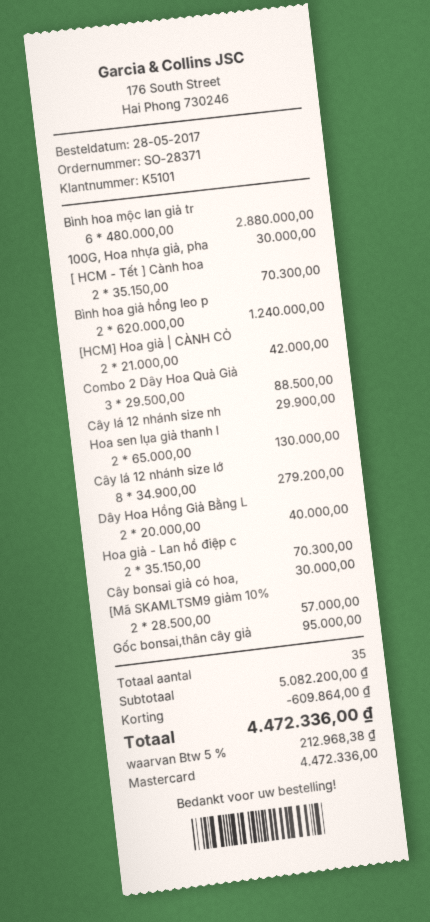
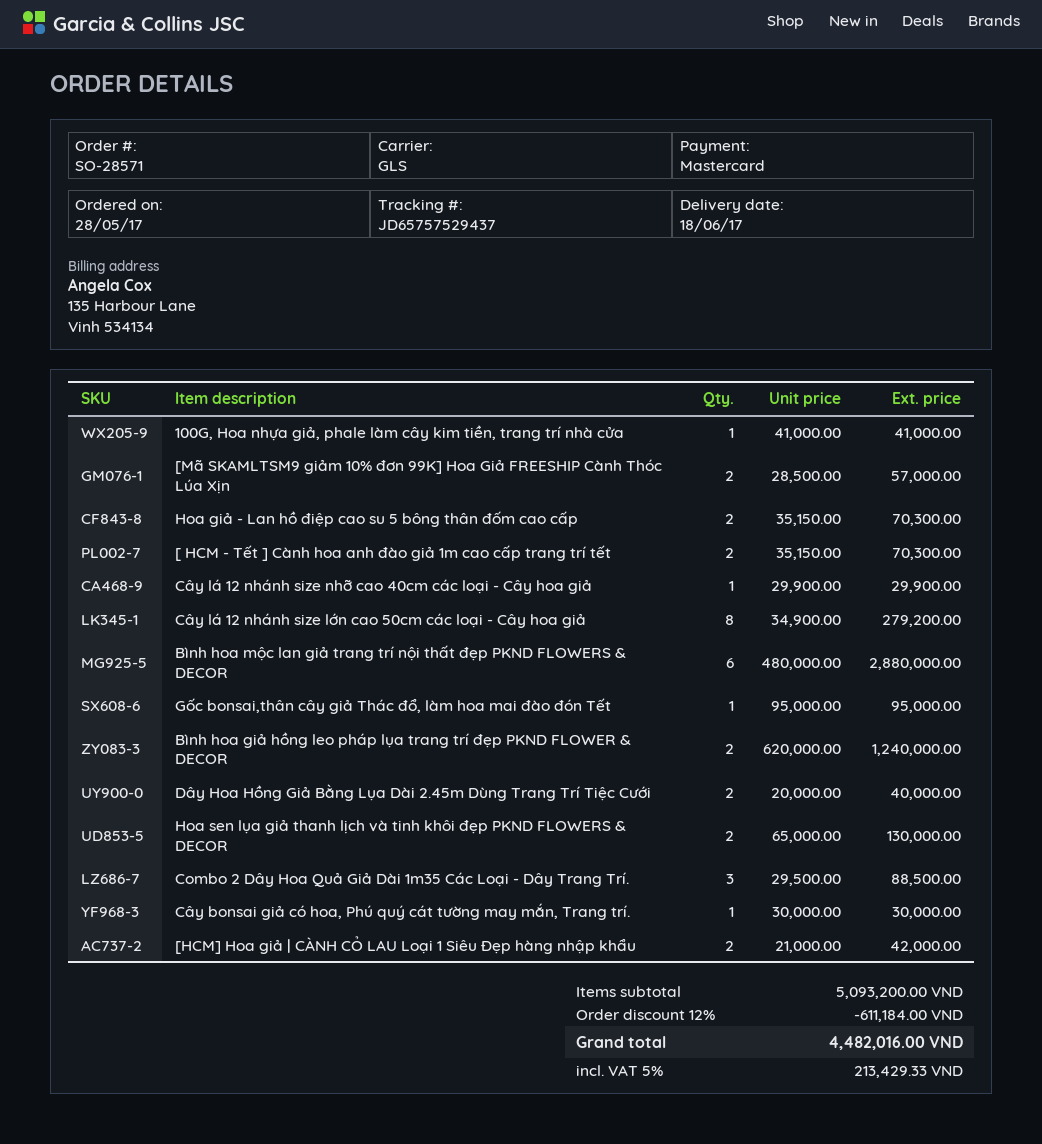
order number: SO-28371 -> SO-28571
100G, Hoa nhựa giả, pha: 1 x 30000.00 = 30000.00 -> 1 x 41000.00 = 41000.00
subtotal: 5082200.00 -> 5093200.00
discount: 609864.00 -> 611184.00
tax: 5% = 212968.38 -> 5% = 213429.33
total: 4472336.00 -> 4482016.00

